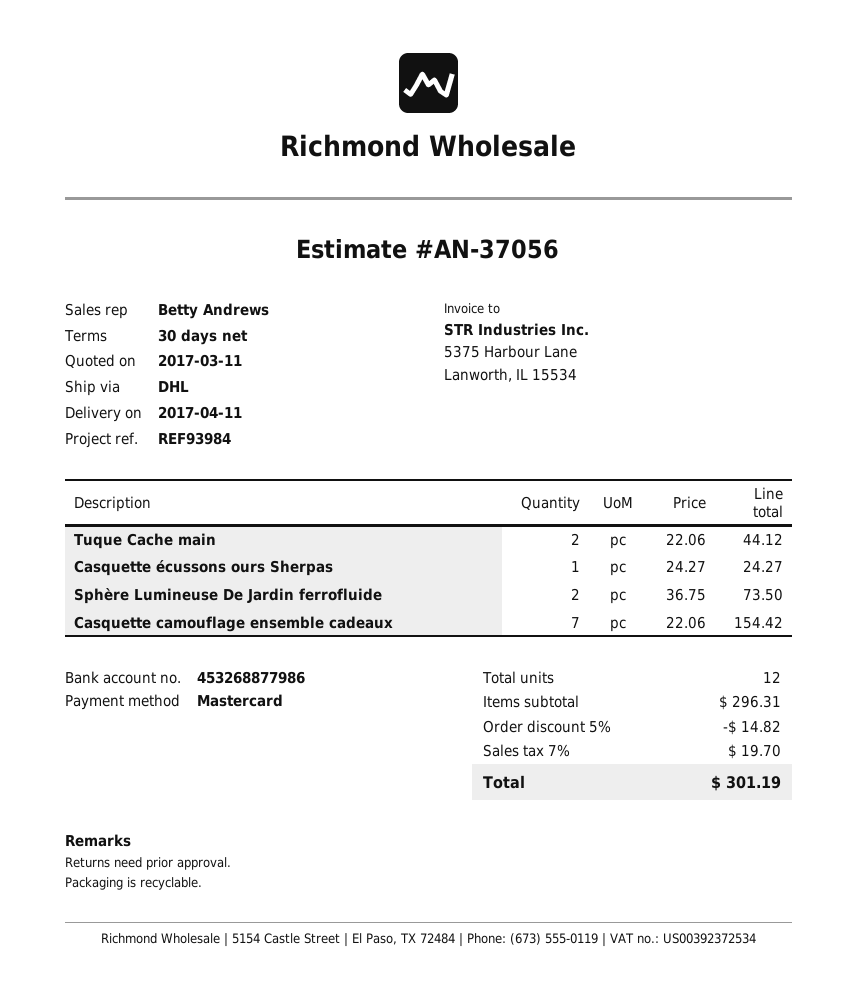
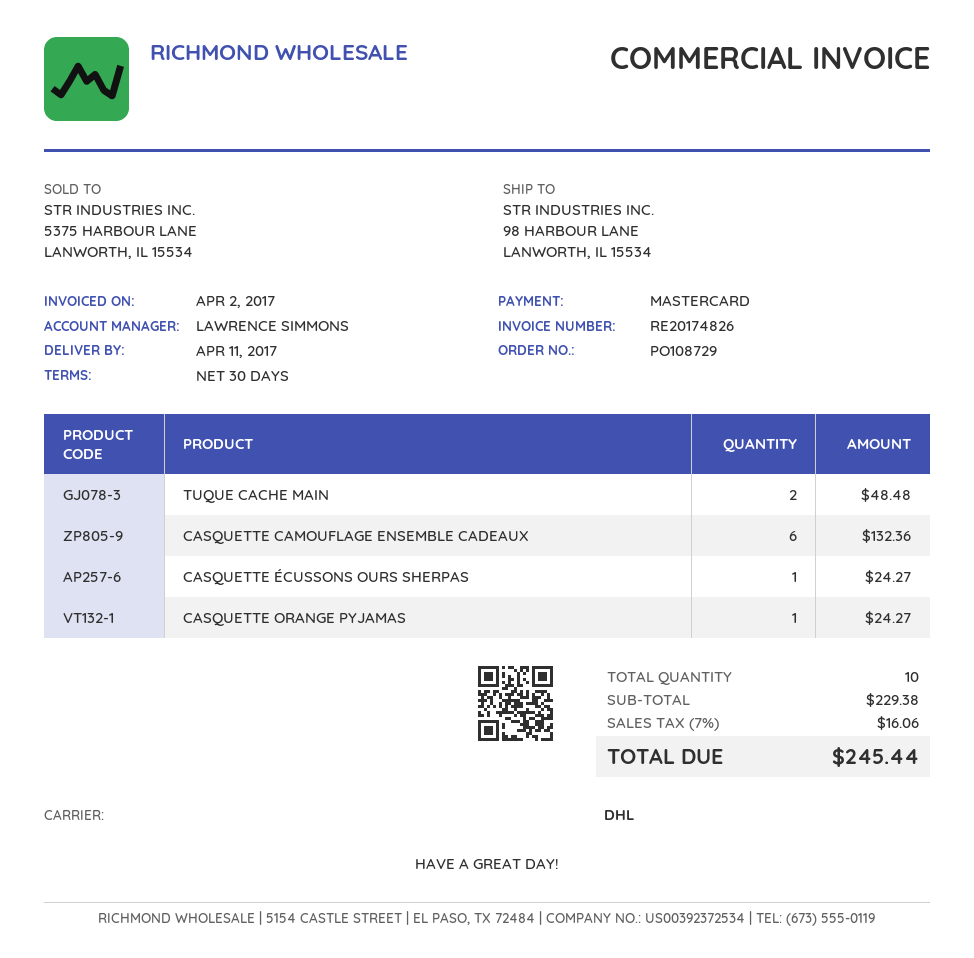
sales rep: Betty Andrews -> LAWRENCE SIMMONS
Tuque Cache main: 2 for 44.12 -> 2 for 48.48
Sphère Lumineuse De Jardin ferrofluide: 2 for 73.50 -> none
Casquette camouflage ensemble cadeaux: 7 for 154.42 -> 6 for 132.36
CASQUETTE ORANGE PYJAMAS: none -> 1 for 24.27
total quantity: 12 -> 10
subtotal: 296.31 -> 229.38
discount: 5% = 14.82 -> none
tax: 7% = 19.70 -> 7% = 16.06
total: 301.19 -> 245.44

